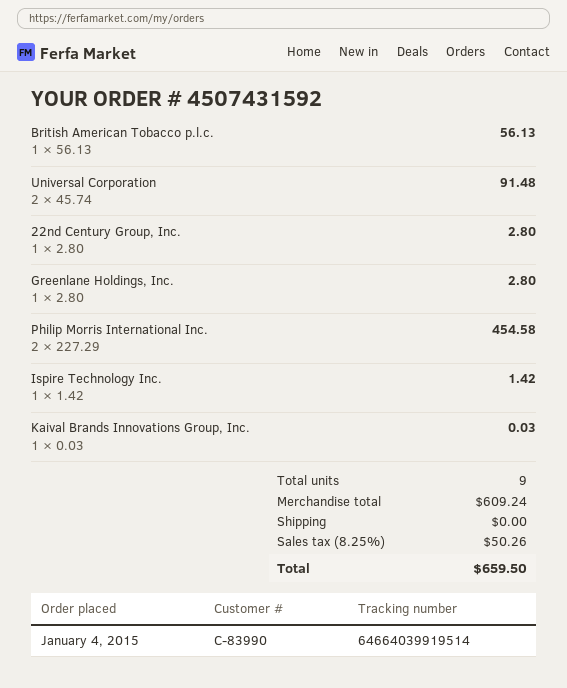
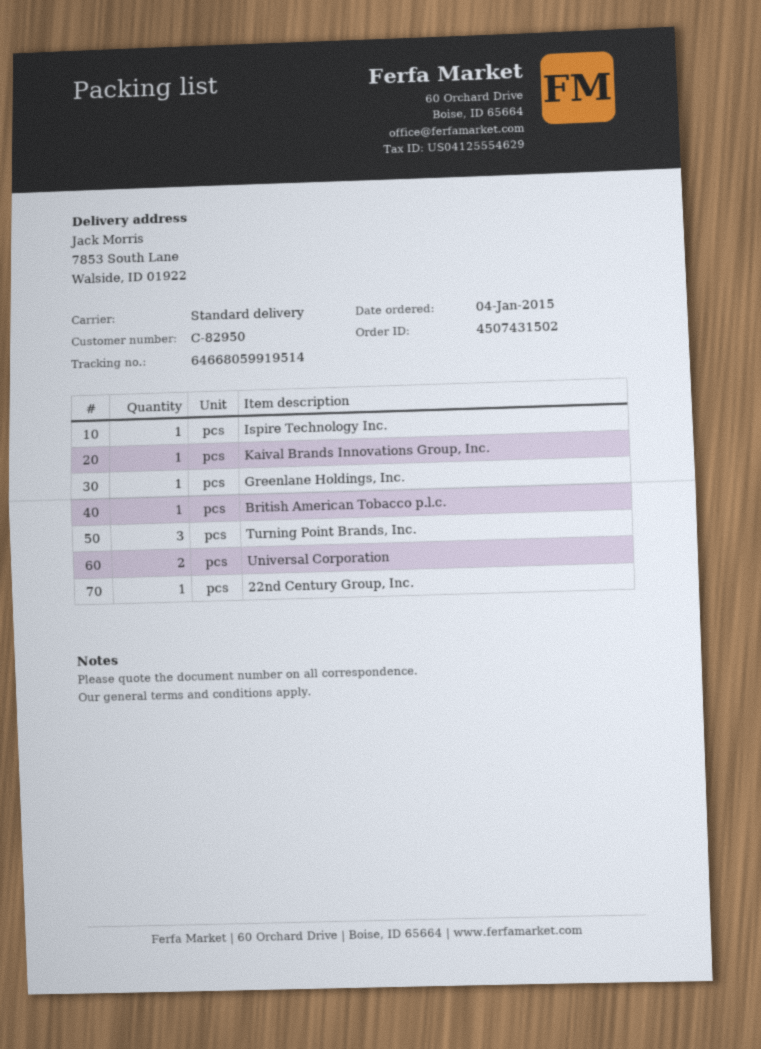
order number: 4507431592 -> 4507431502
customer number: C-83990 -> C-82950
tracking number: 64664039919514 -> 64668059919514
Philip Morris International Inc.: 2 -> none
Turning Point Brands, Inc.: none -> 3

